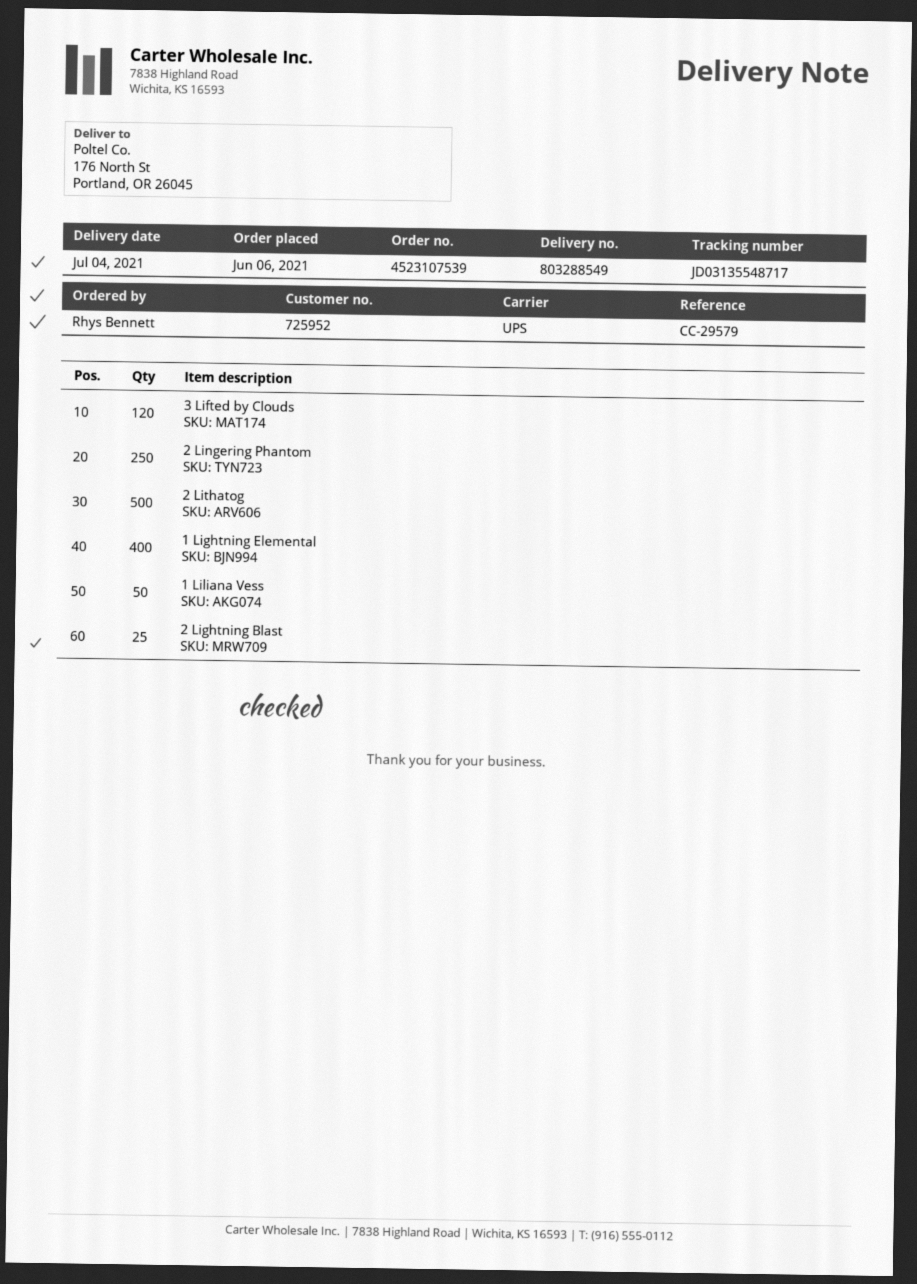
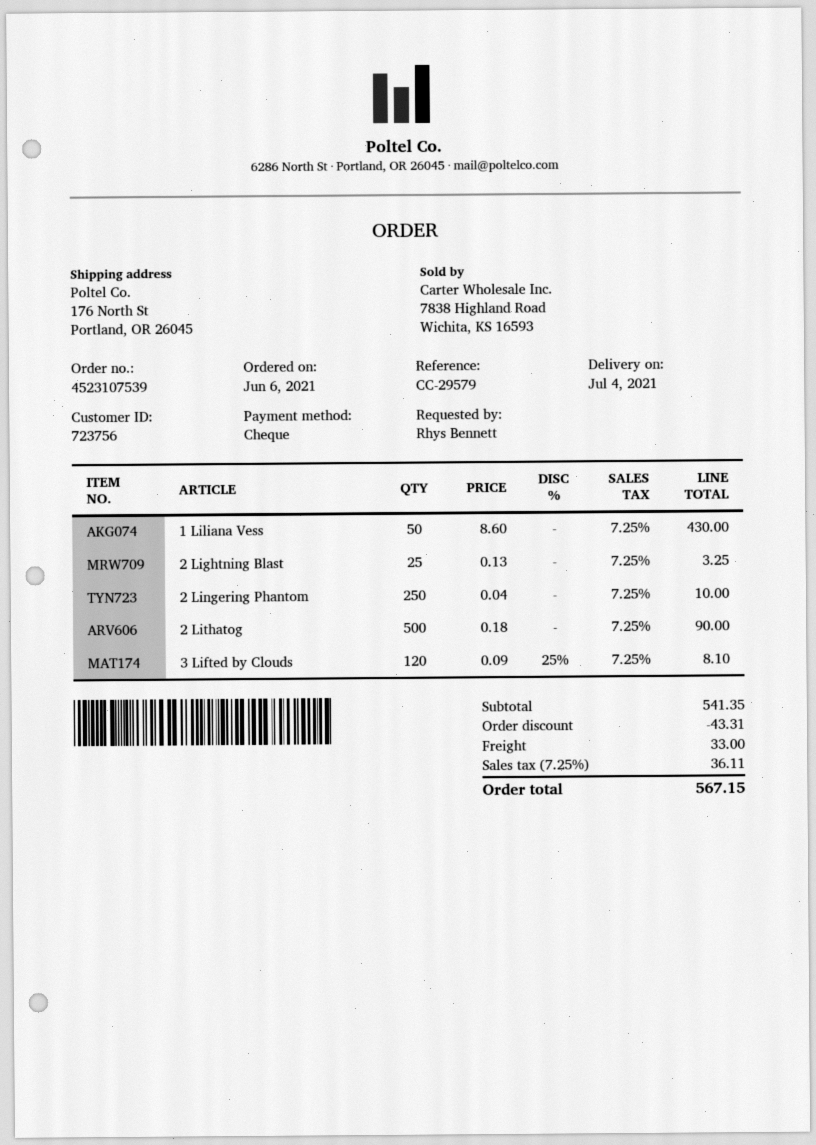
customer number: 725952 -> 723756
1 Lightning Elemental: 400 -> none

